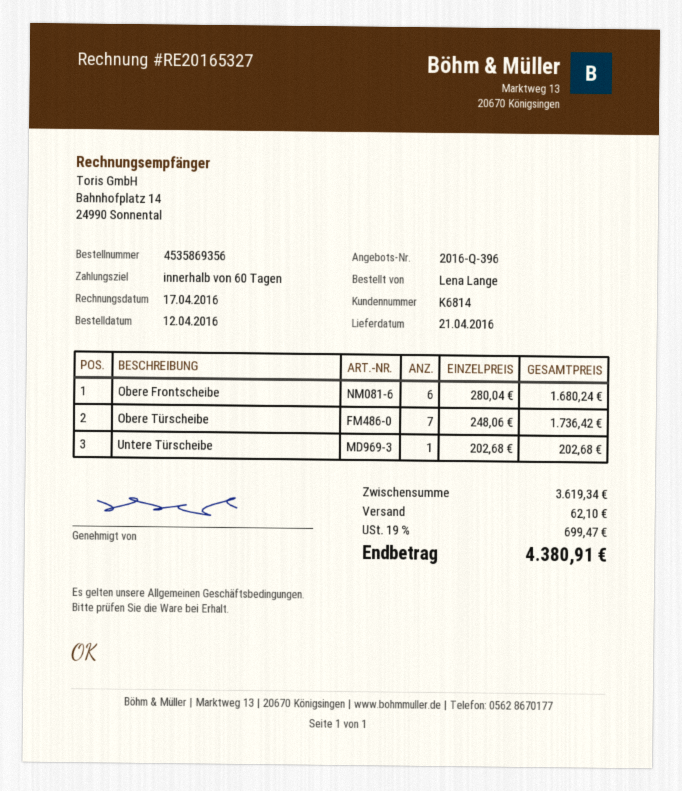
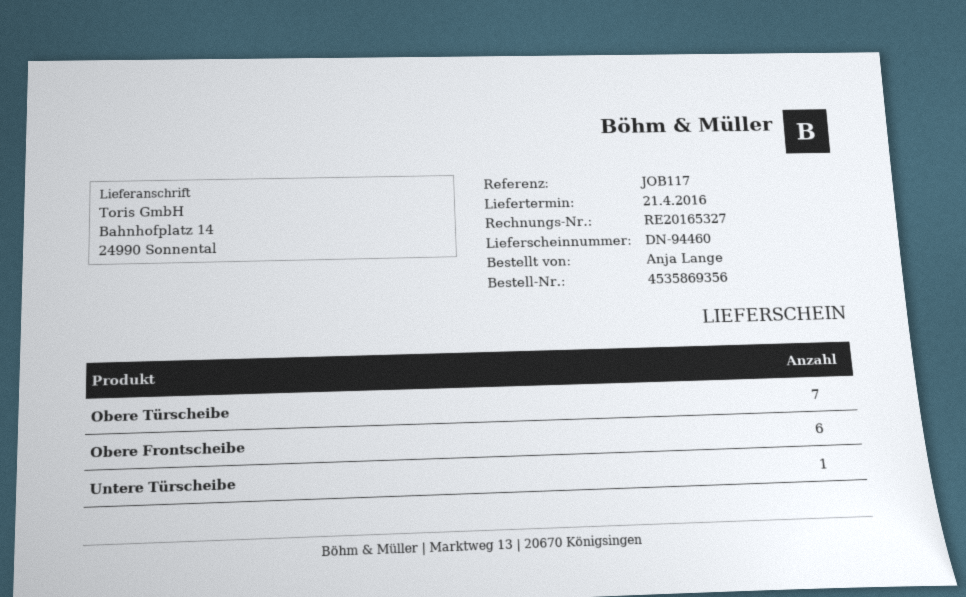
ordered by: Lena Lange -> Anja Lange

